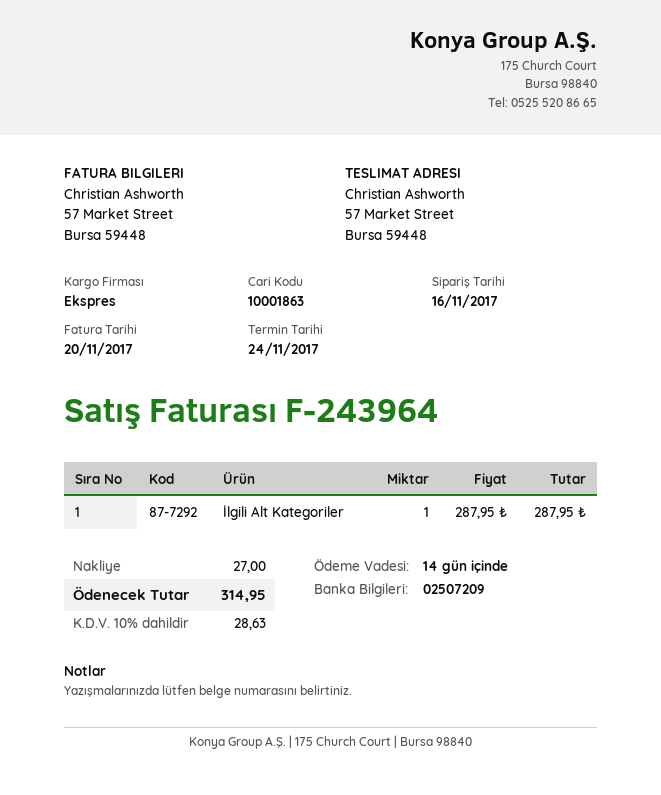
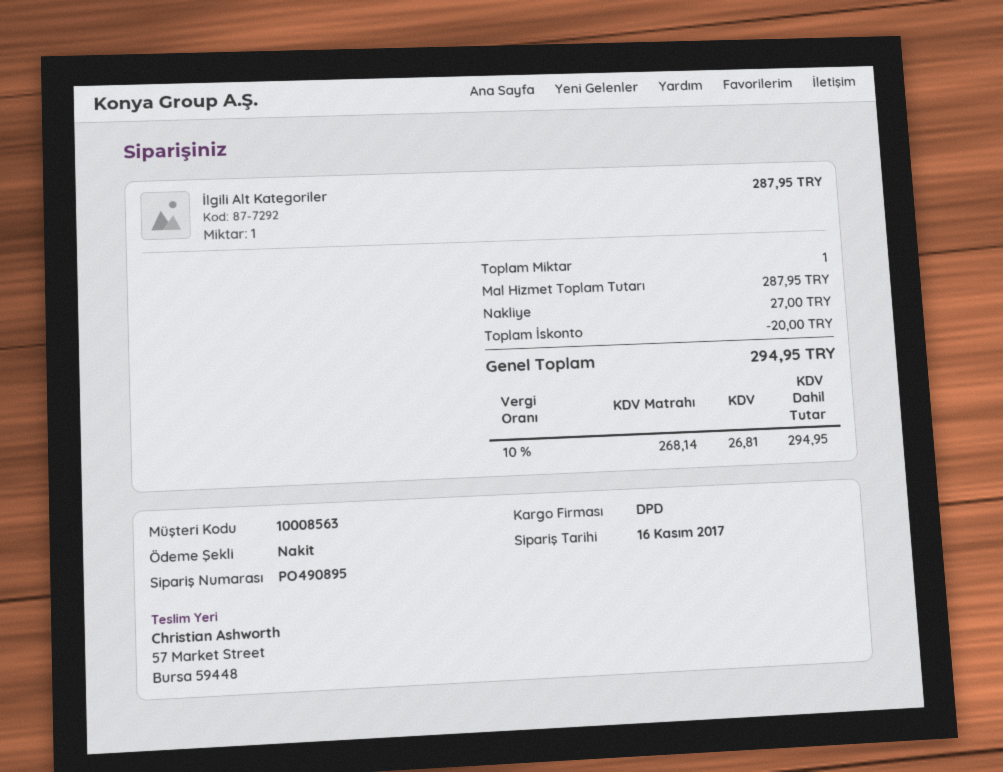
customer number: 10001863 -> 10008563
shipping method: express -> DPD
discount: none -> 20.00
tax: 10% = 28.63 -> 10% = 26.81
total: 314.95 -> 294.95

